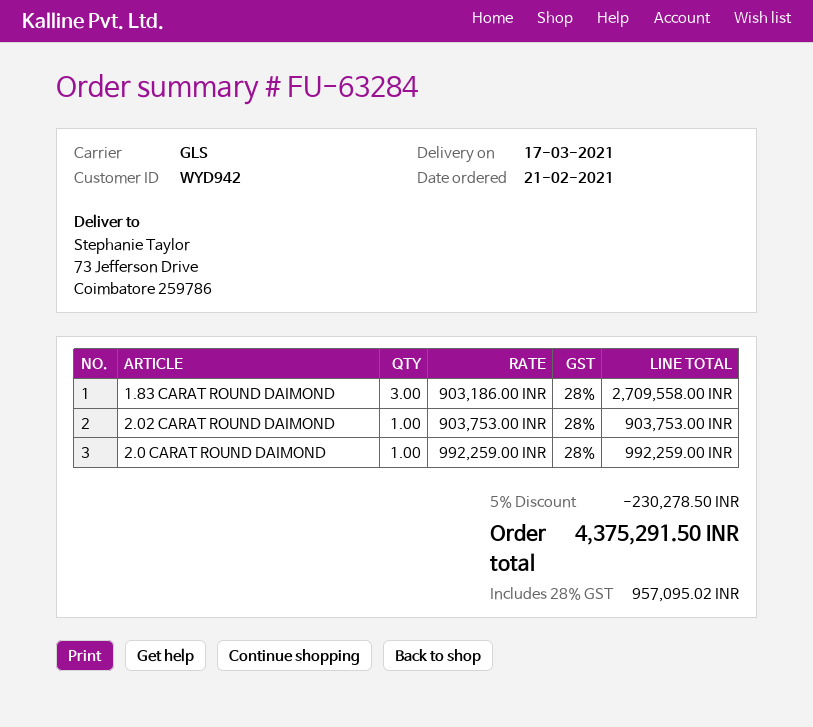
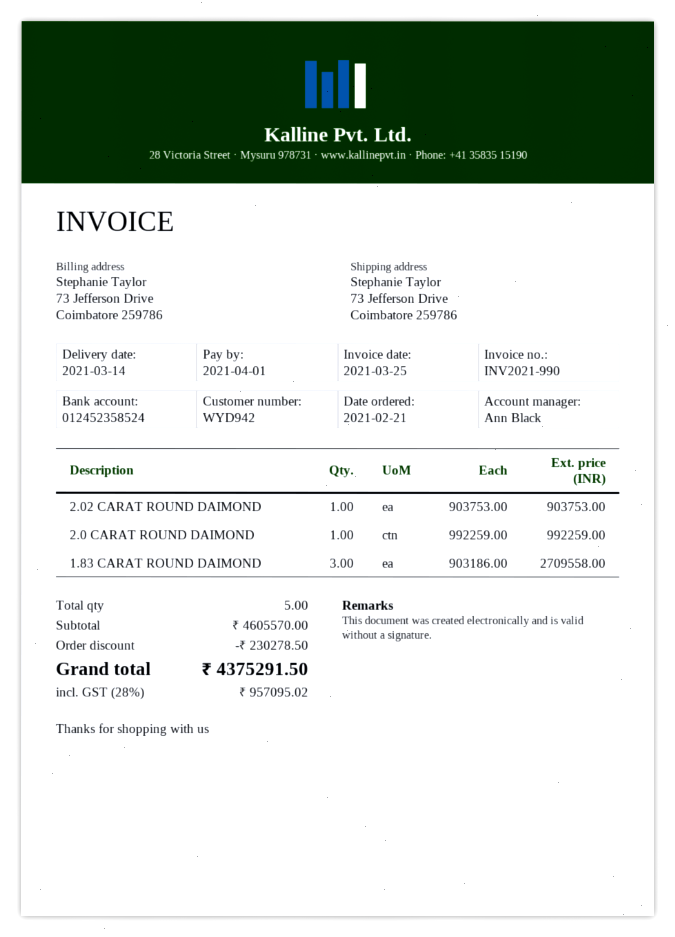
delivery date: 2021-03-17 -> 2021-03-14

